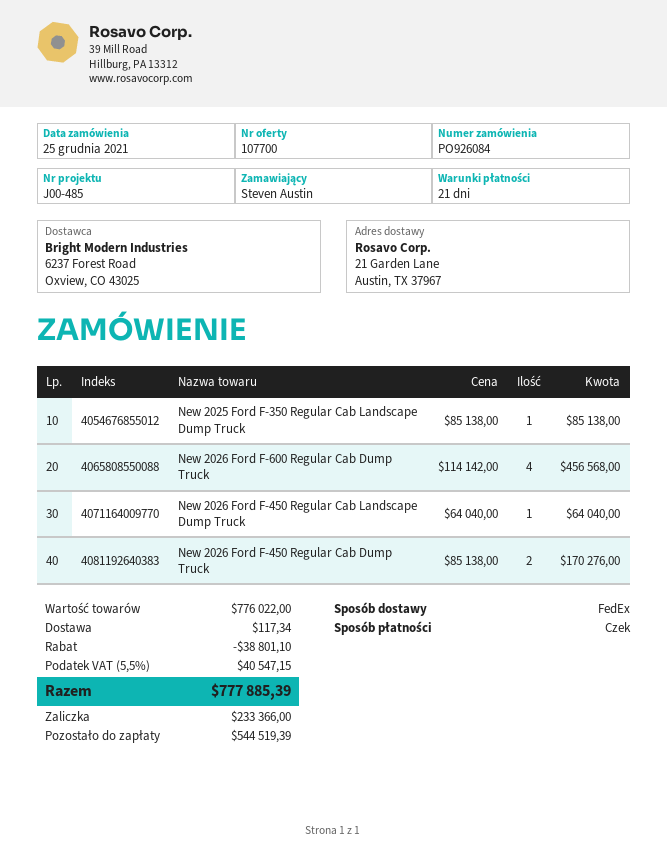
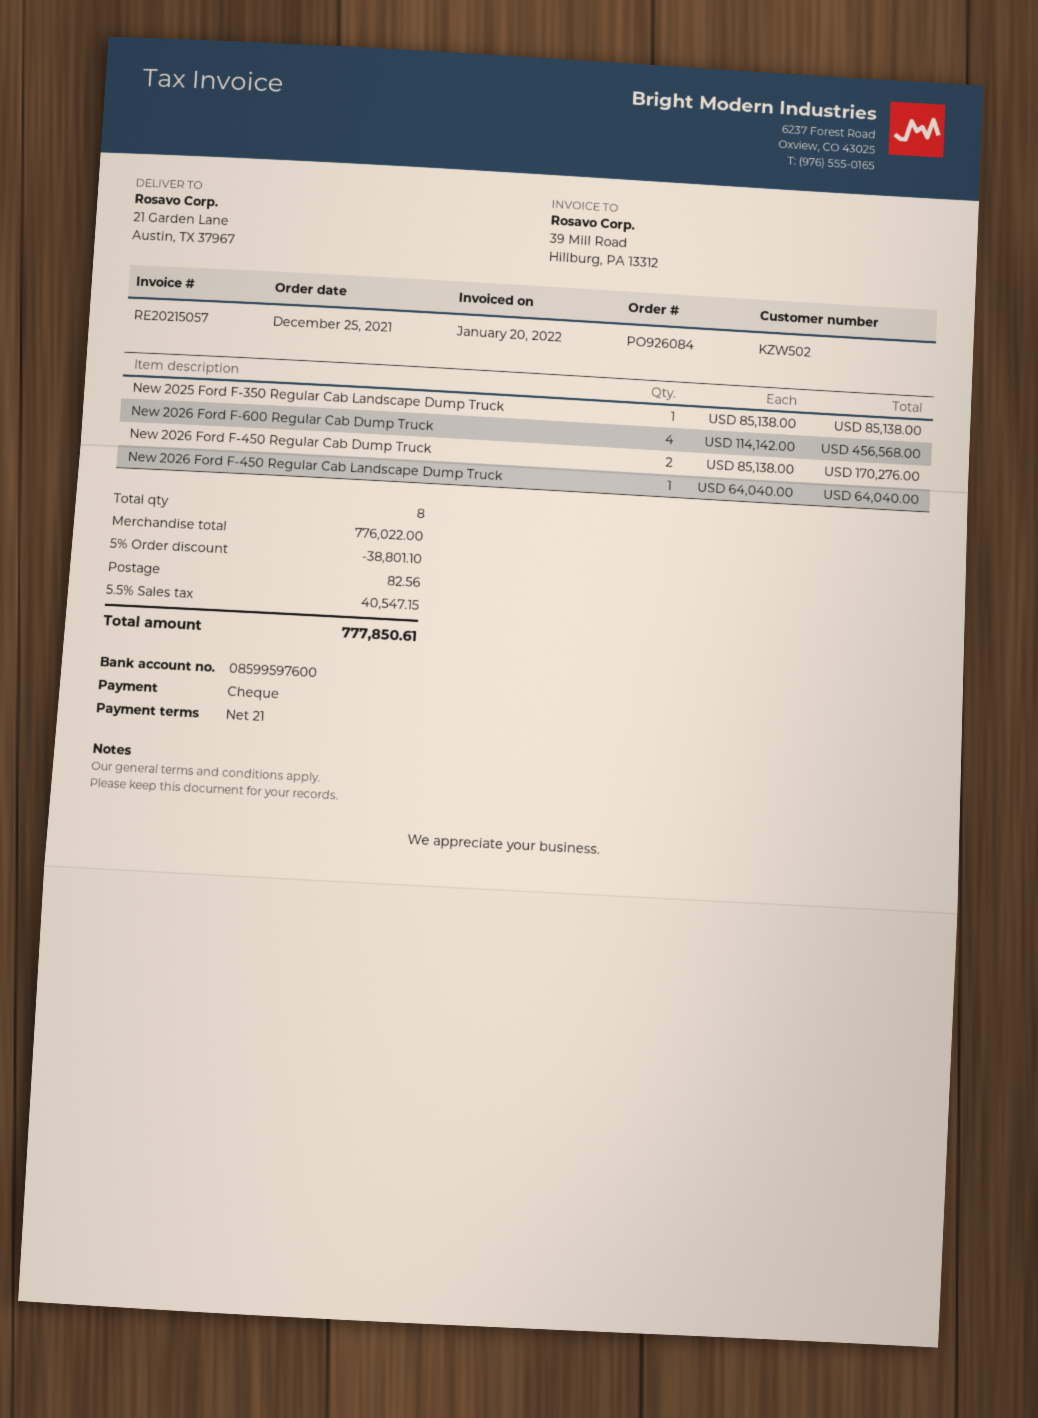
shipping: 117.34 -> 82.56
total: 777885.39 -> 777850.61

